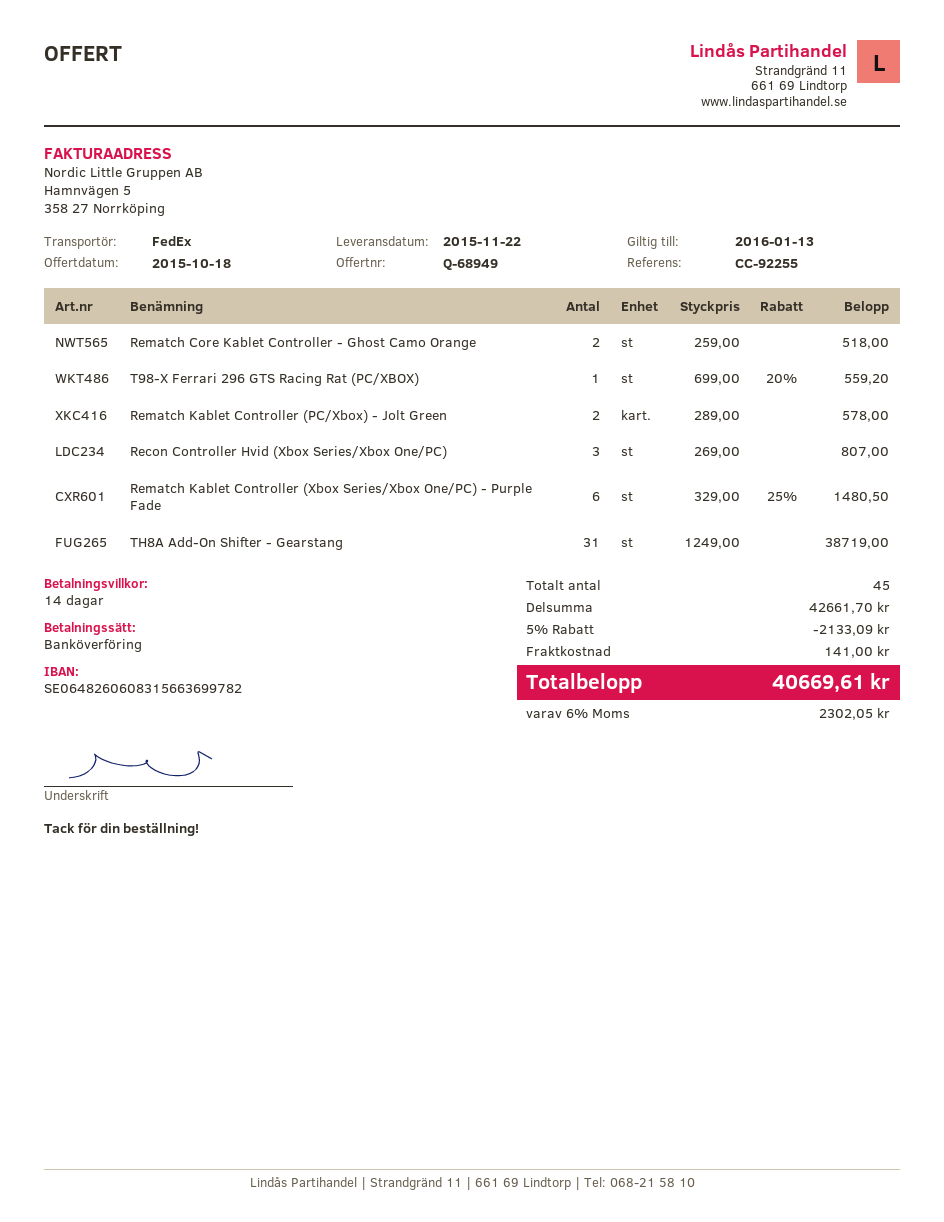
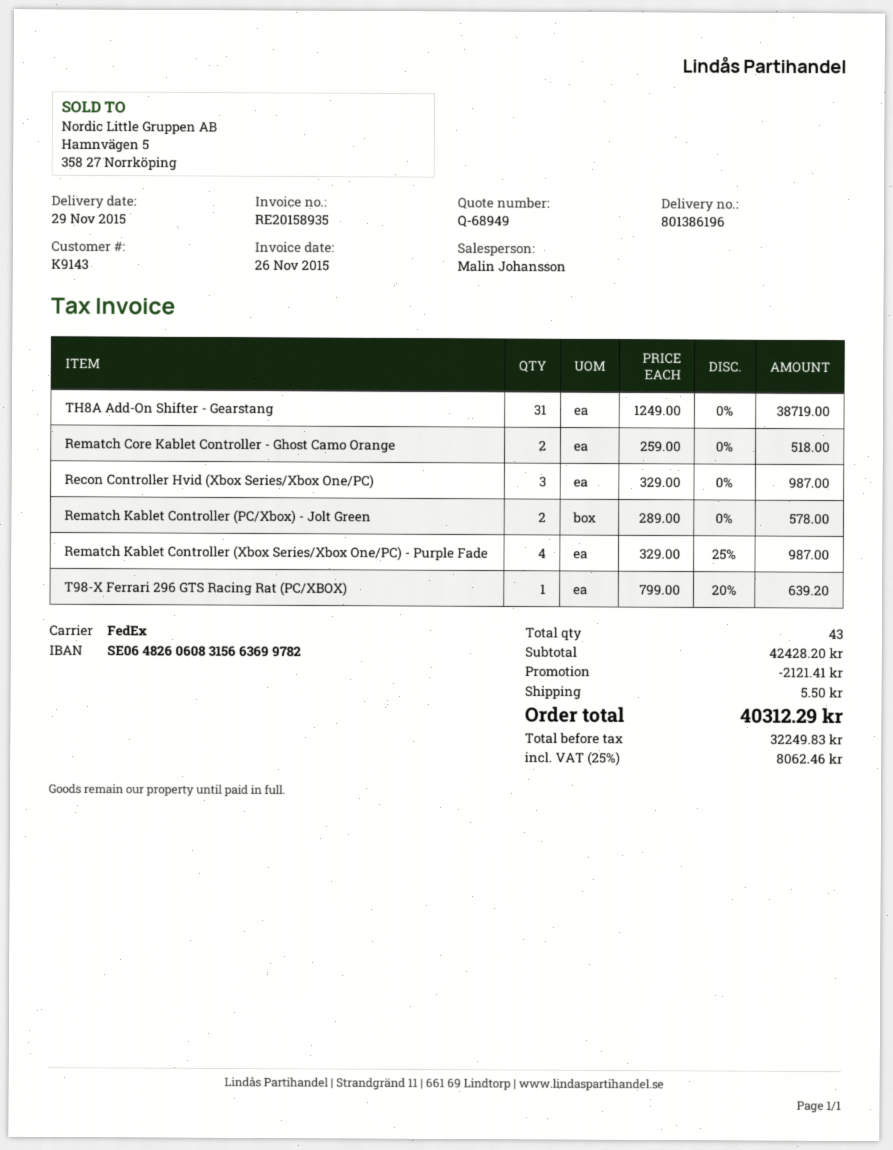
delivery date: 2015-11-22 -> 2015-11-29
T98-X Ferrari 296 GTS Racing Rat (PC/XBOX): 1 x 699.00 - 20% = 559.20 -> 1 x 799.00 - 20% = 639.20
Recon Controller Hvid (Xbox Series/Xbox One/PC): 3 x 269.00 = 807.00 -> 3 x 329.00 = 987.00
Rematch Kablet Controller (Xbox Series/Xbox One/PC) - Purple Fade: 6 x 329.00 - 25% = 1480.50 -> 4 x 329.00 - 25% = 987.00
total quantity: 45 -> 43
subtotal: 42661.70 -> 42428.20
discount: 2133.09 -> 2121.41
shipping: 141.00 -> 5.50
tax: 6% = 2302.05 -> 25% = 8062.46
total: 40669.61 -> 40312.29

